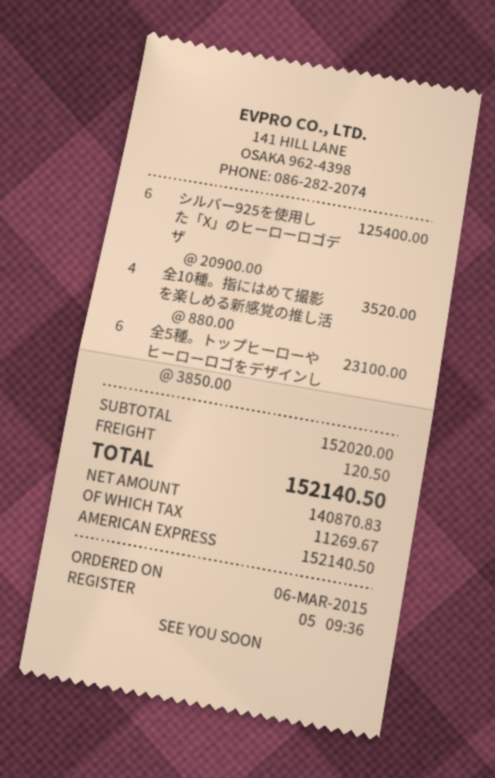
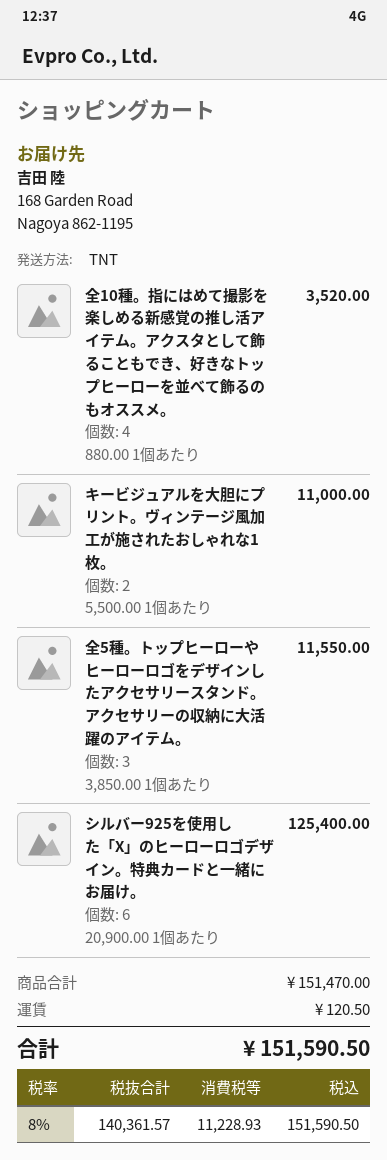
全5種。トップヒーローやヒーローロゴをデザインし: 6 x 3850.00 = 23100.00 -> 3 x 3850.00 = 11550.00
キービジュアルを大胆にプリント。ヴィンテージ風加工が施されたおしゃれな1枚。: none -> 2 x 5500.00 = 11000.00
subtotal: 152020.00 -> 151470.00
net: 140870.83 -> 140361.57
tax: 11269.67 -> 11228.93
total: 152140.50 -> 151590.50

